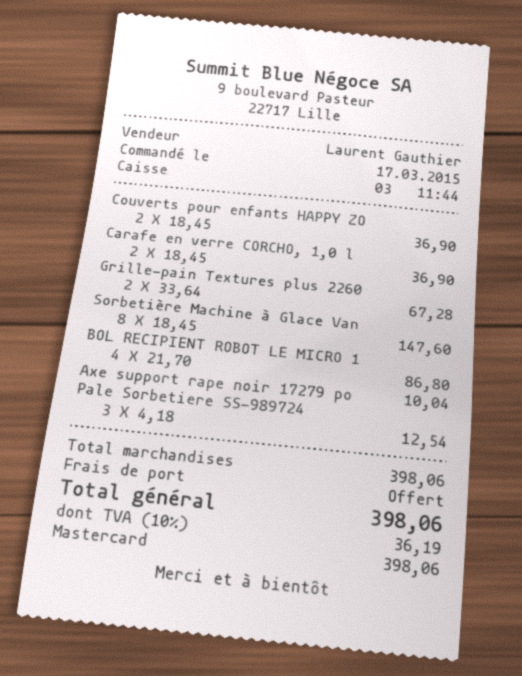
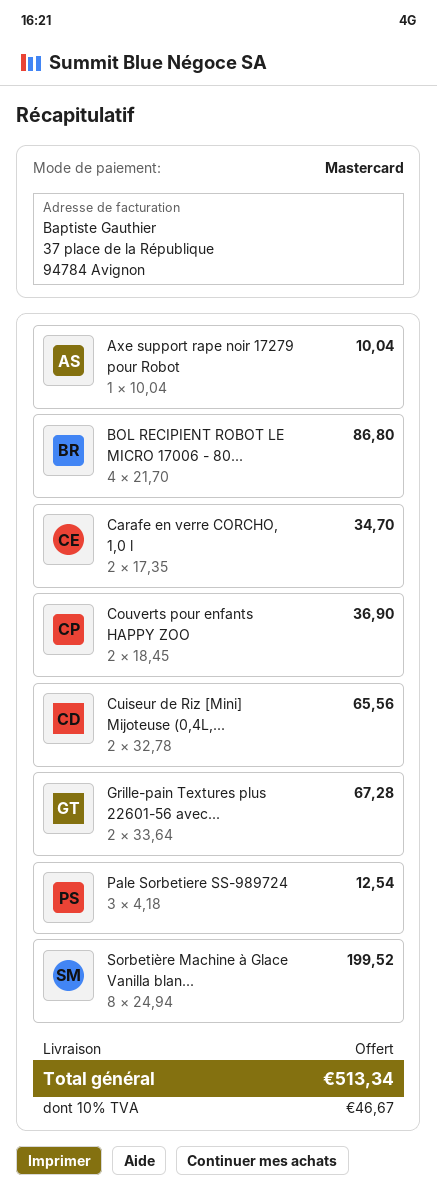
Carafe en verre CORCHO, 1,0 l: 2 x 18.45 = 36.90 -> 2 x 17.35 = 34.70
Sorbetière Machine à Glace Van: 8 x 18.45 = 147.60 -> 8 x 24.94 = 199.52
Cuiseur de Riz [Mini] Mijoteuse (0,4L,...: none -> 2 x 32.78 = 65.56
tax: 10% = 36.19 -> 10% = 46.67
total: 398.06 -> 513.34

